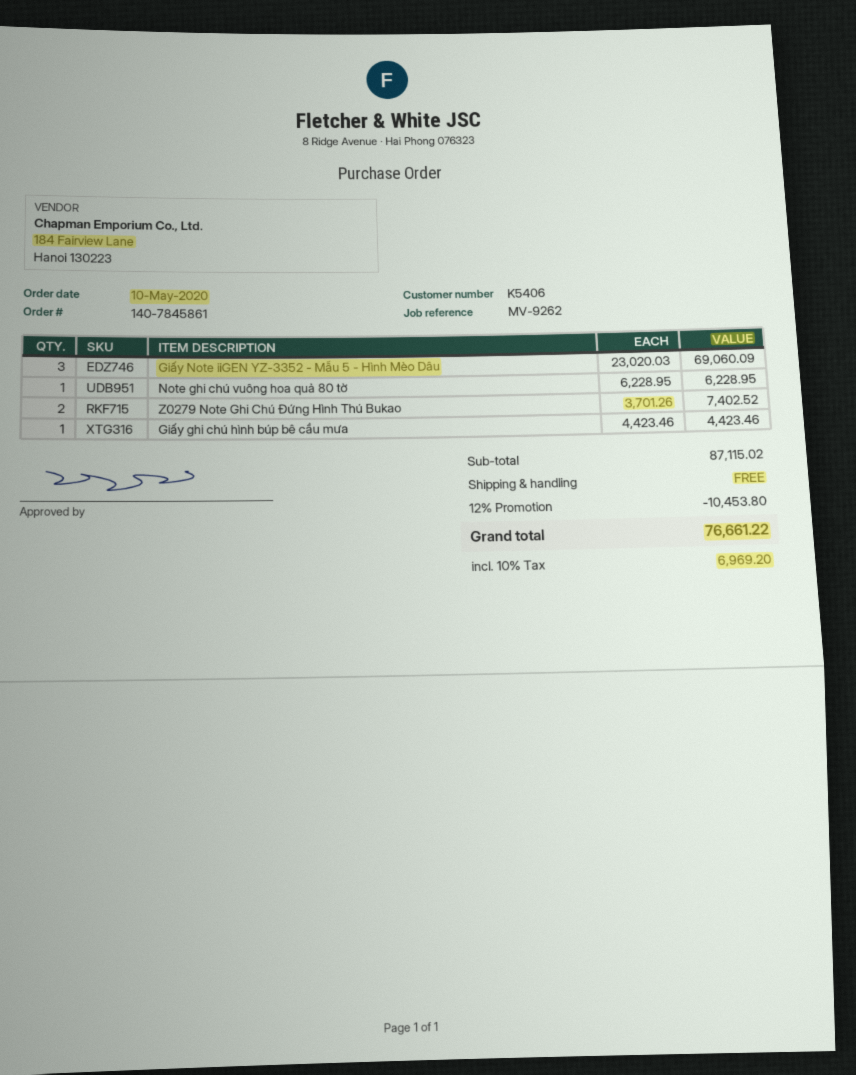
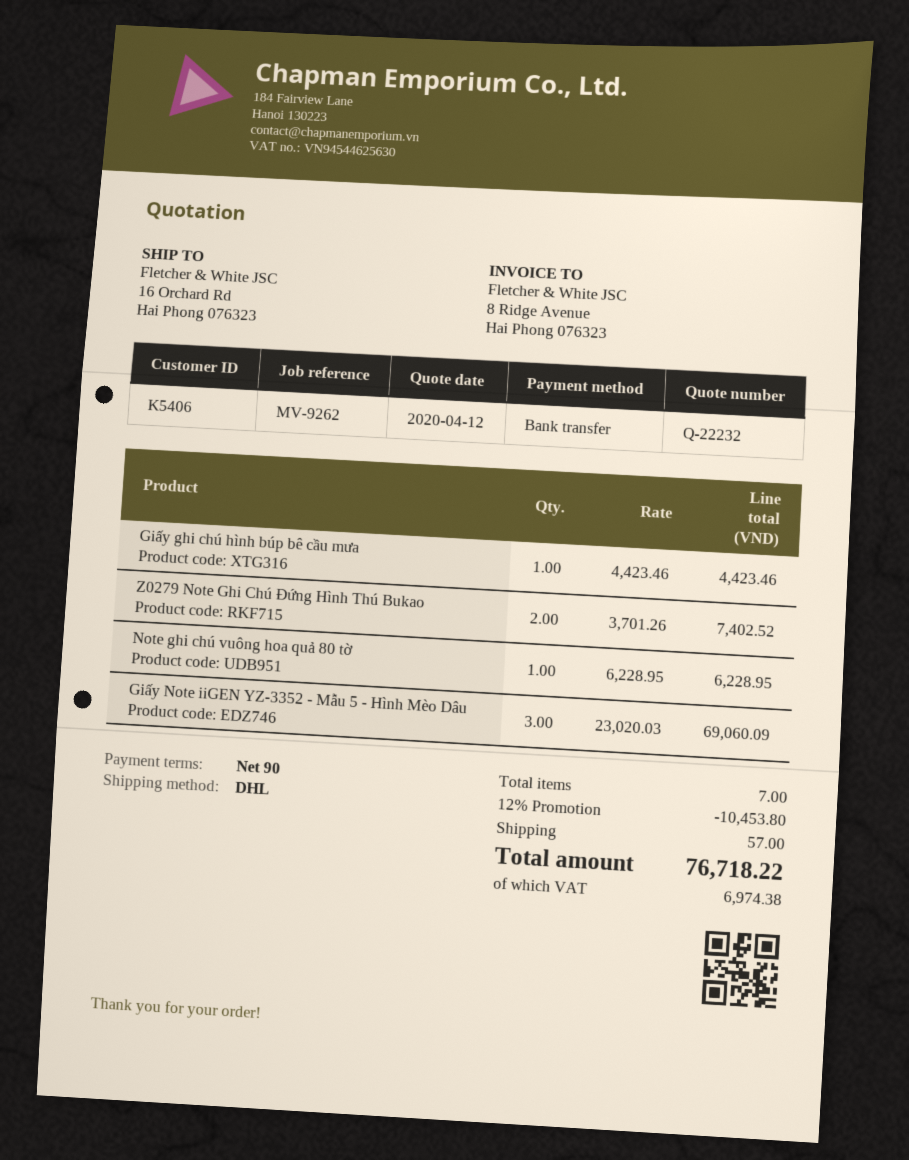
shipping: 0.00 -> 57.00
tax: 6969.20 -> 6974.38
total: 76661.22 -> 76718.22

